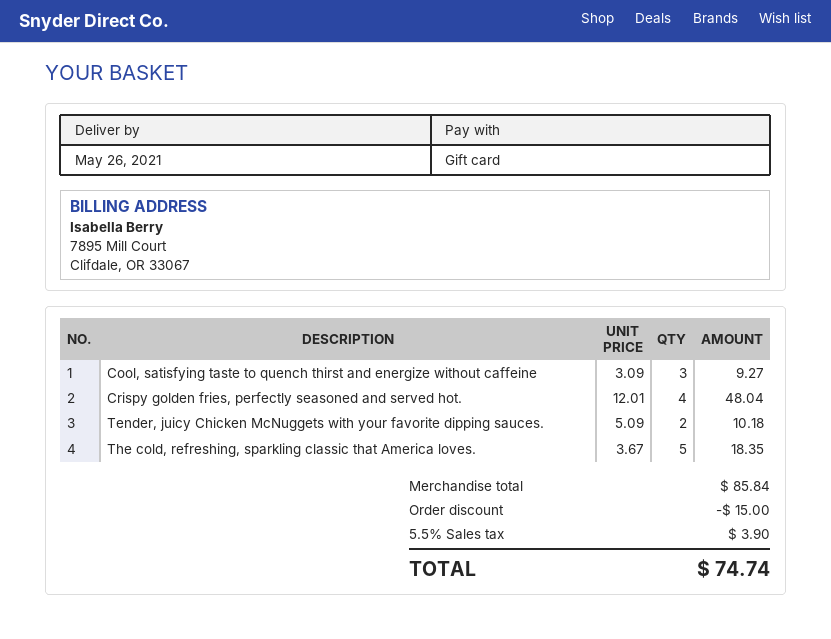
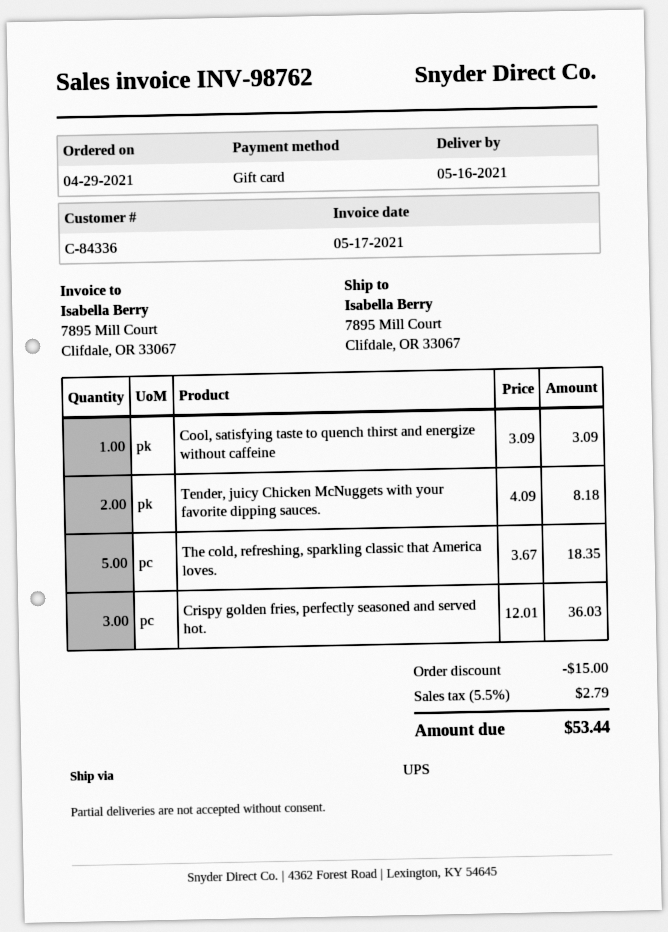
delivery date: 2021-05-26 -> 2021-05-16
Cool, satisfying taste to quench thirst and energize without caffeine: 3 x 3.09 = 9.27 -> 1 x 3.09 = 3.09
Crispy golden fries, perfectly seasoned and served hot.: 4 x 12.01 = 48.04 -> 3 x 12.01 = 36.03
Tender, juicy Chicken McNuggets with your favorite dipping sauces.: 2 x 5.09 = 10.18 -> 2 x 4.09 = 8.18
tax: 5.5% = 3.90 -> 5.5% = 2.79
total: 74.74 -> 53.44

